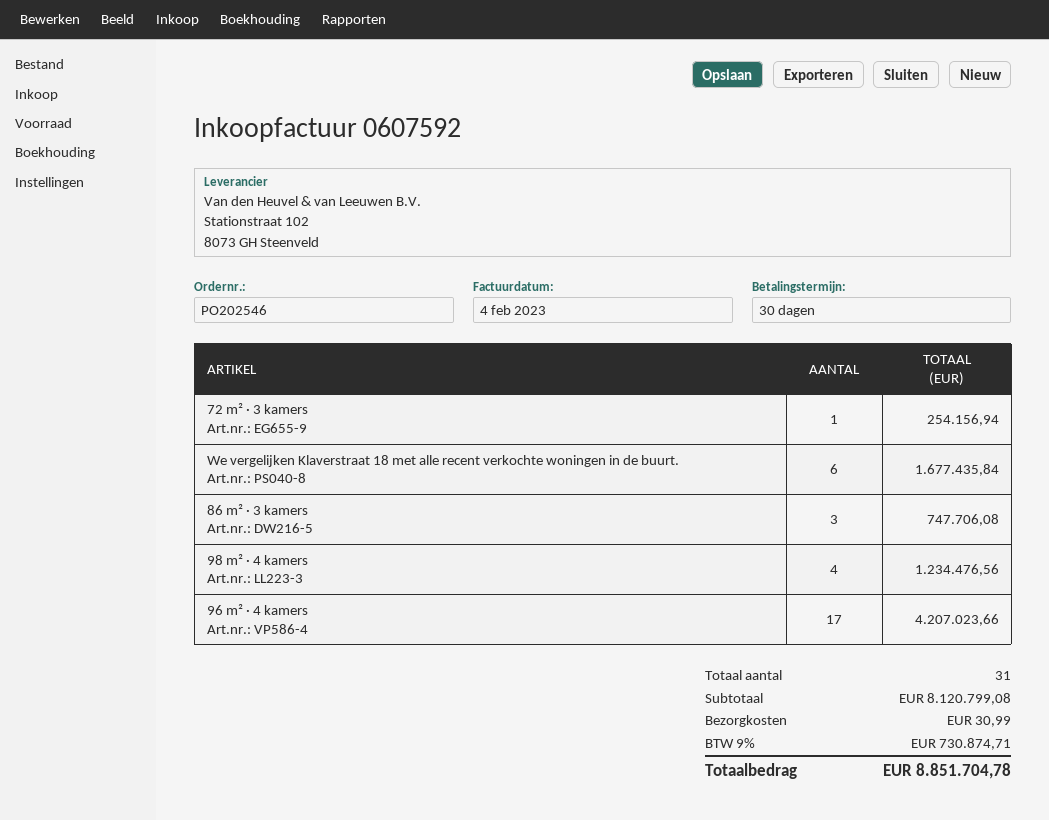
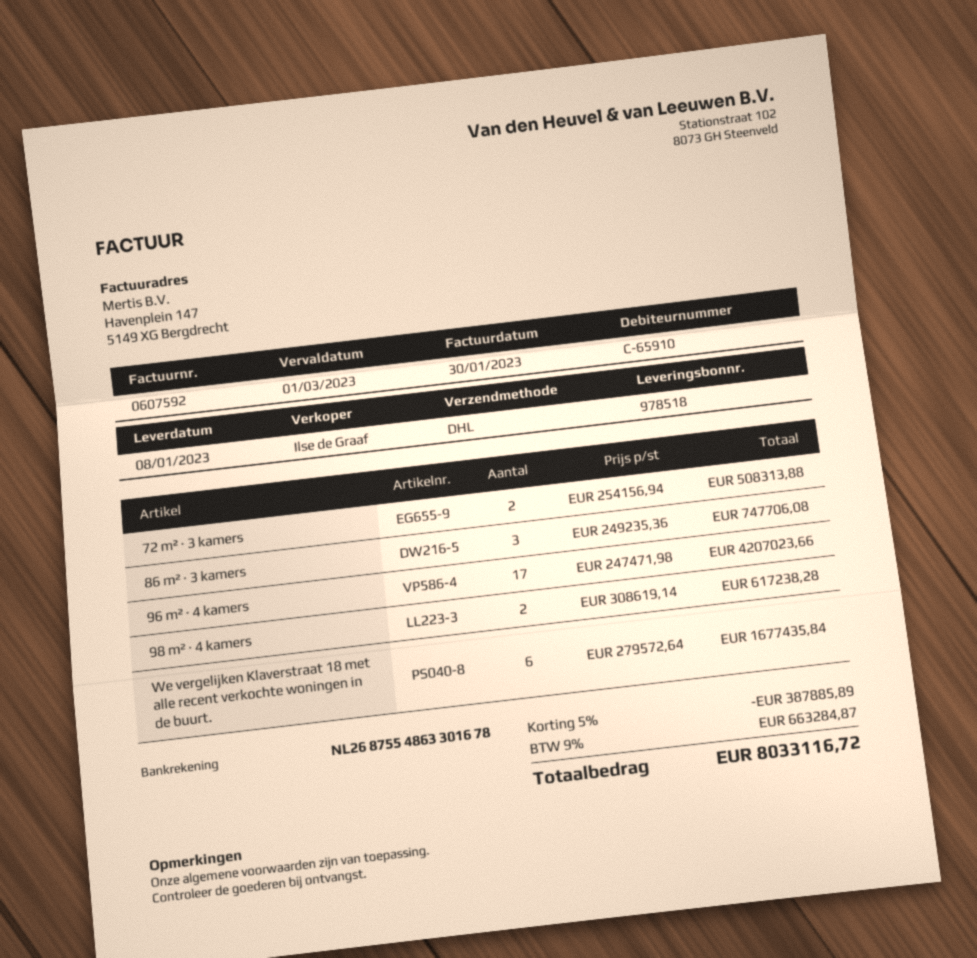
invoice date: 2023-02-04 -> 2023-01-30
72 m² · 3 kamers: 1 for 254156.94 -> 2 for 508313.88
98 m² · 4 kamers: 4 for 1234476.56 -> 2 for 617238.28
discount: none -> 5% = 387885.89
shipping: 30.99 -> none
tax: 9% = 730874.71 -> 9% = 663284.87
total: 8851704.78 -> 8033116.72

